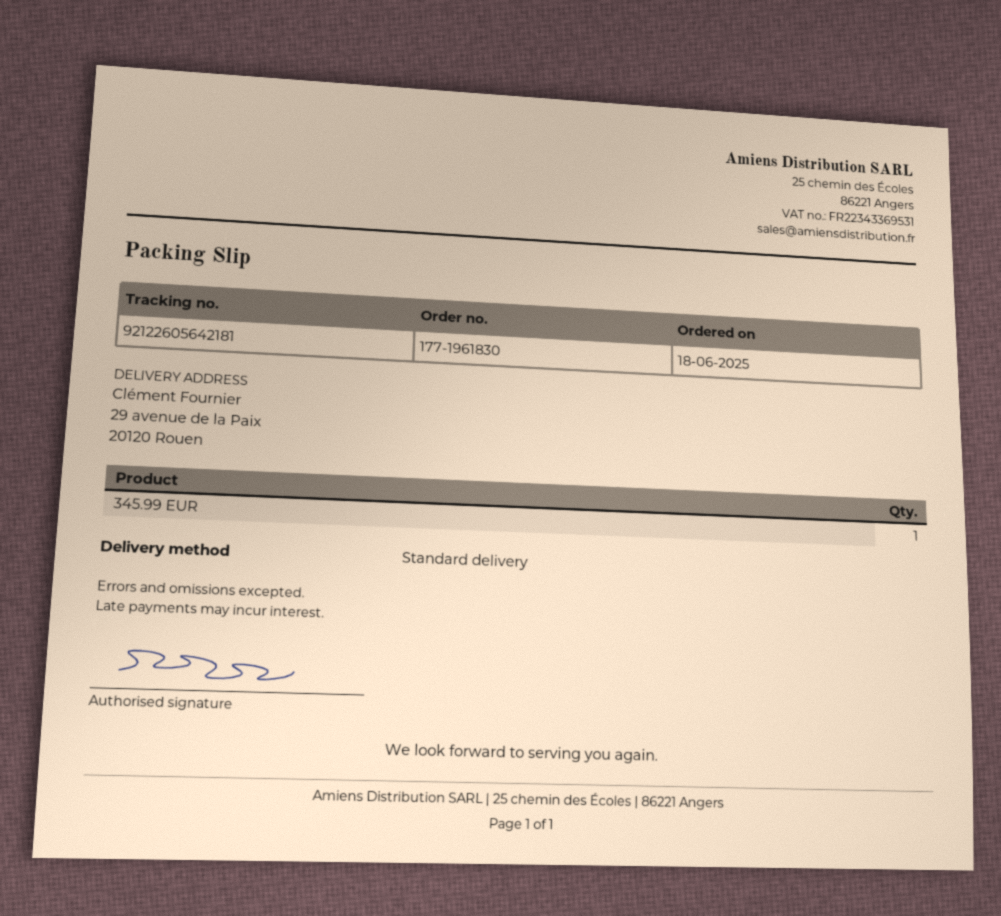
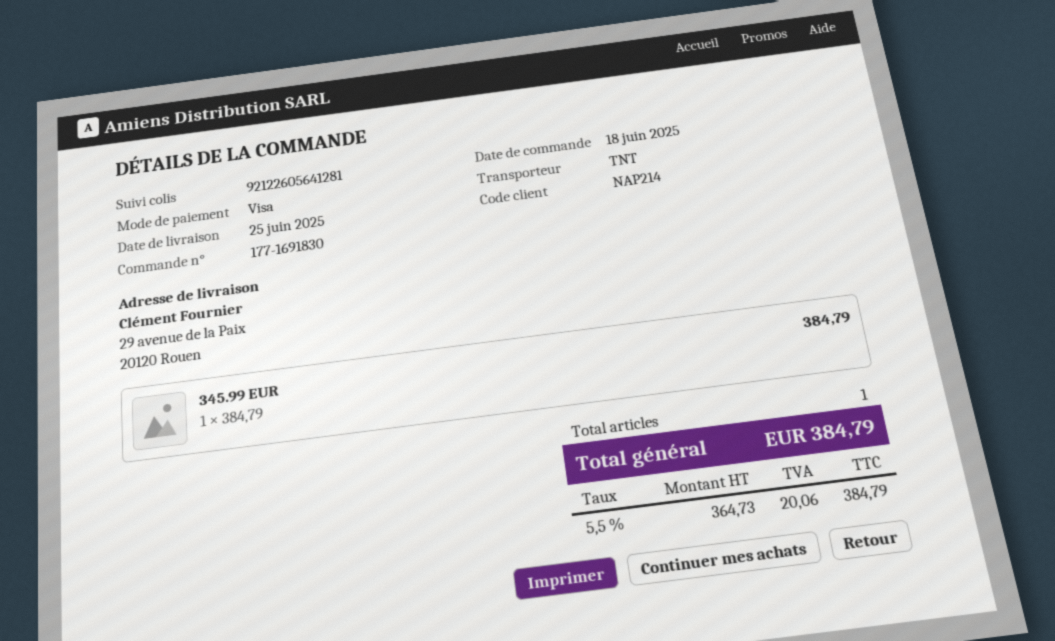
order number: 177-1961830 -> 177-1691830
shipping method: standard -> TNT
tracking number: 92122605642181 -> 92122605641281

